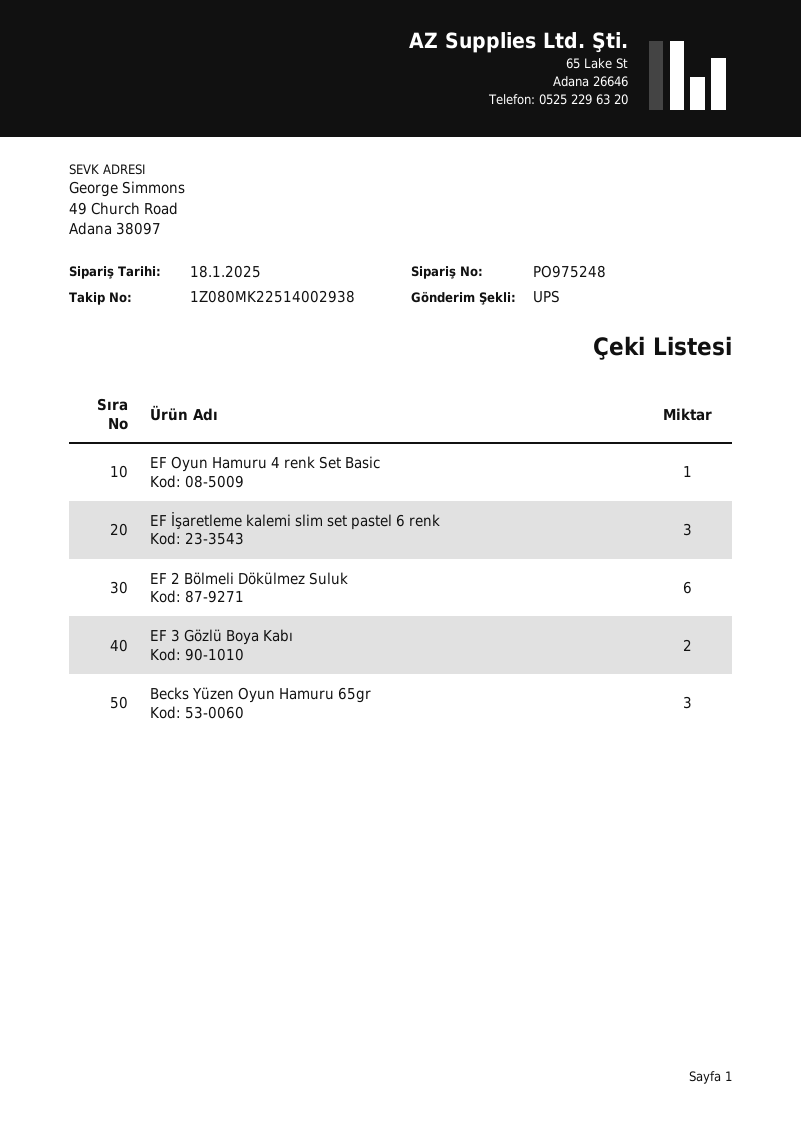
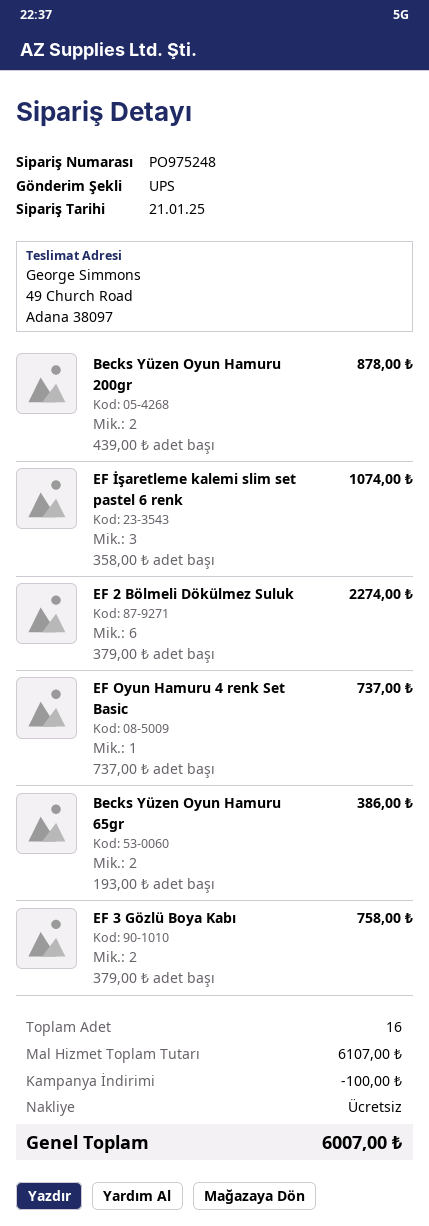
order date: 2025-01-18 -> 2025-01-21
Becks Yüzen Oyun Hamuru 65gr: 3 -> 2
Becks Yüzen Oyun Hamuru 200gr: none -> 2

